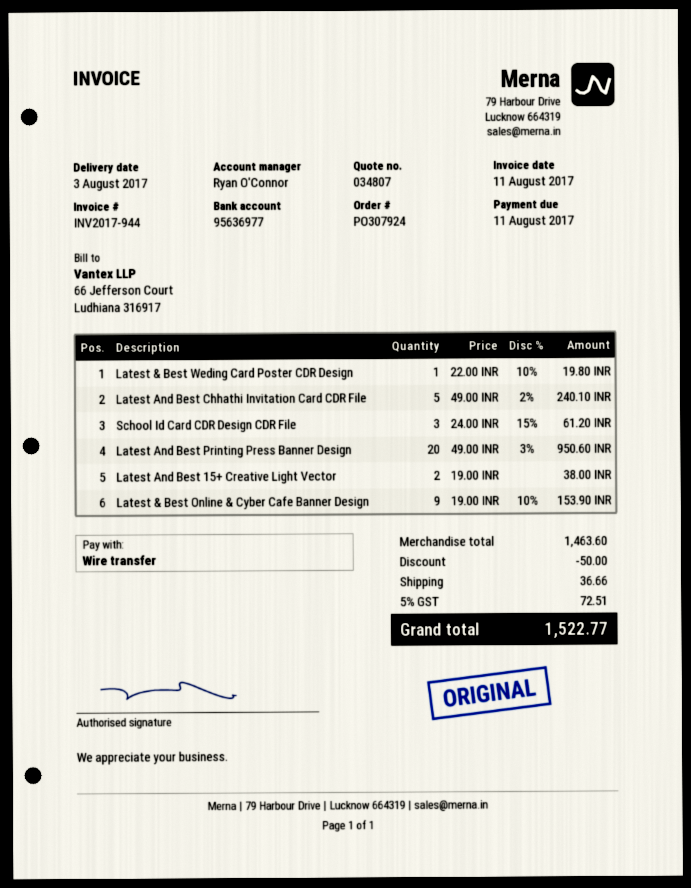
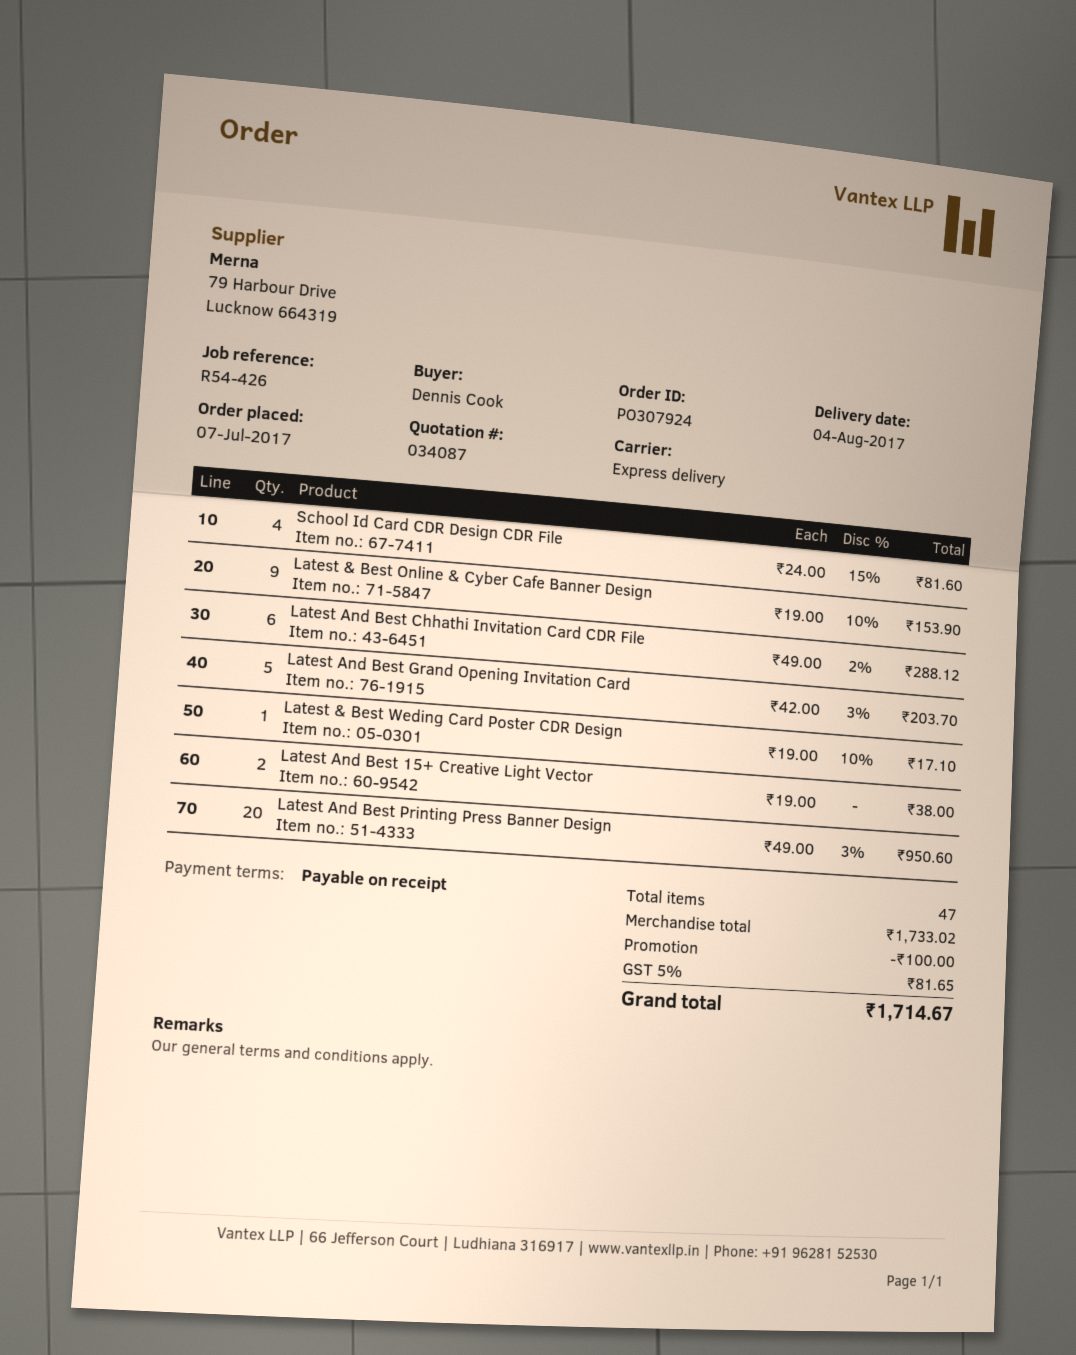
quote number: 034807 -> 034087
delivery date: 2017-08-03 -> 2017-08-04
Latest & Best Weding Card Poster CDR Design: 1 x 22.00 - 10% = 19.80 -> 1 x 19.00 - 10% = 17.10
Latest And Best Chhathi Invitation Card CDR File: 5 x 49.00 - 2% = 240.10 -> 6 x 49.00 - 2% = 288.12
School Id Card CDR Design CDR File: 3 x 24.00 - 15% = 61.20 -> 4 x 24.00 - 15% = 81.60
Latest And Best Grand Opening Invitation Card: none -> 5 x 42.00 - 3% = 203.70
subtotal: 1463.60 -> 1733.02
discount: 50.00 -> 100.00
shipping: 36.66 -> none
tax: 5% = 72.51 -> 5% = 81.65
total: 1522.77 -> 1714.67

